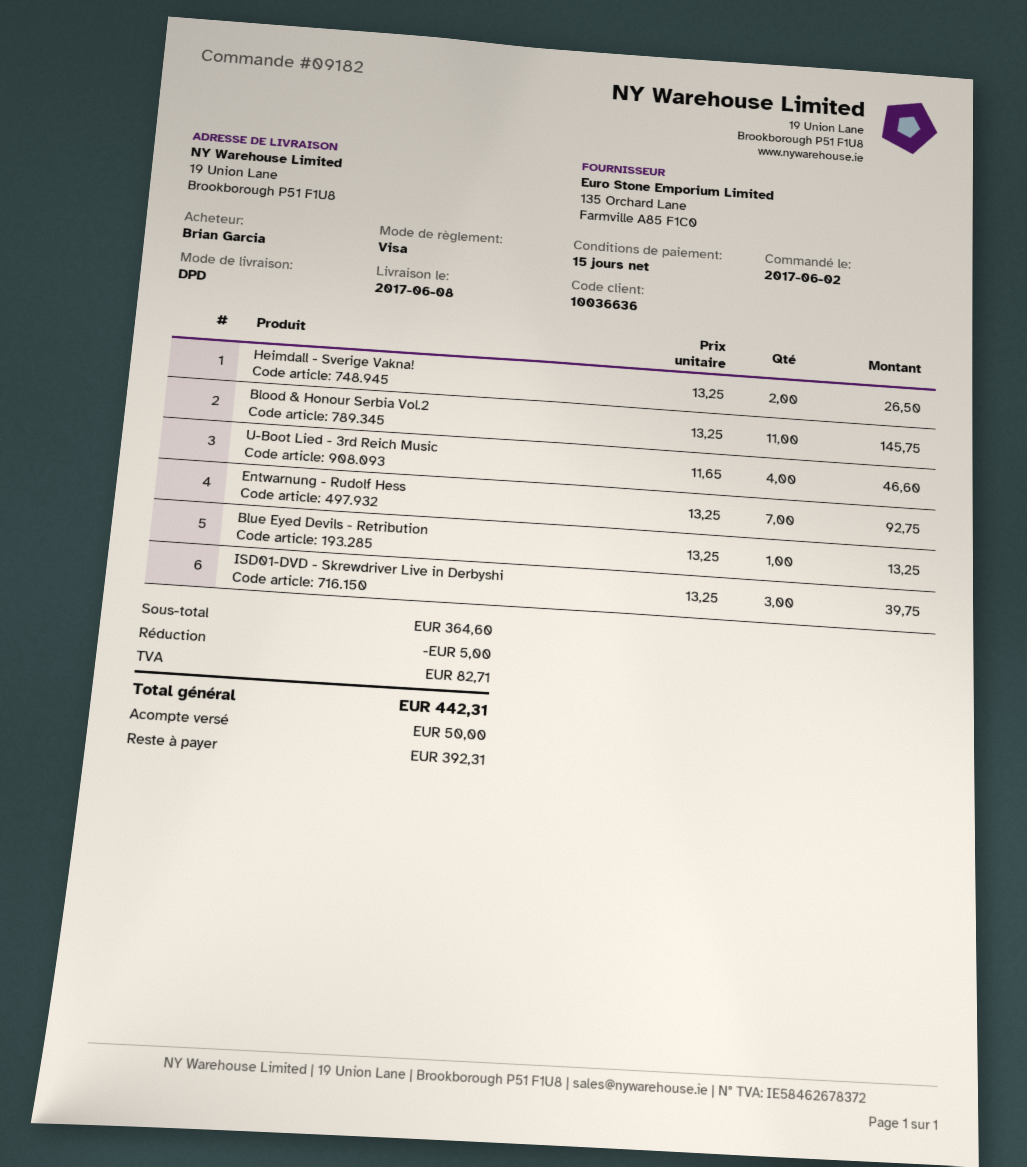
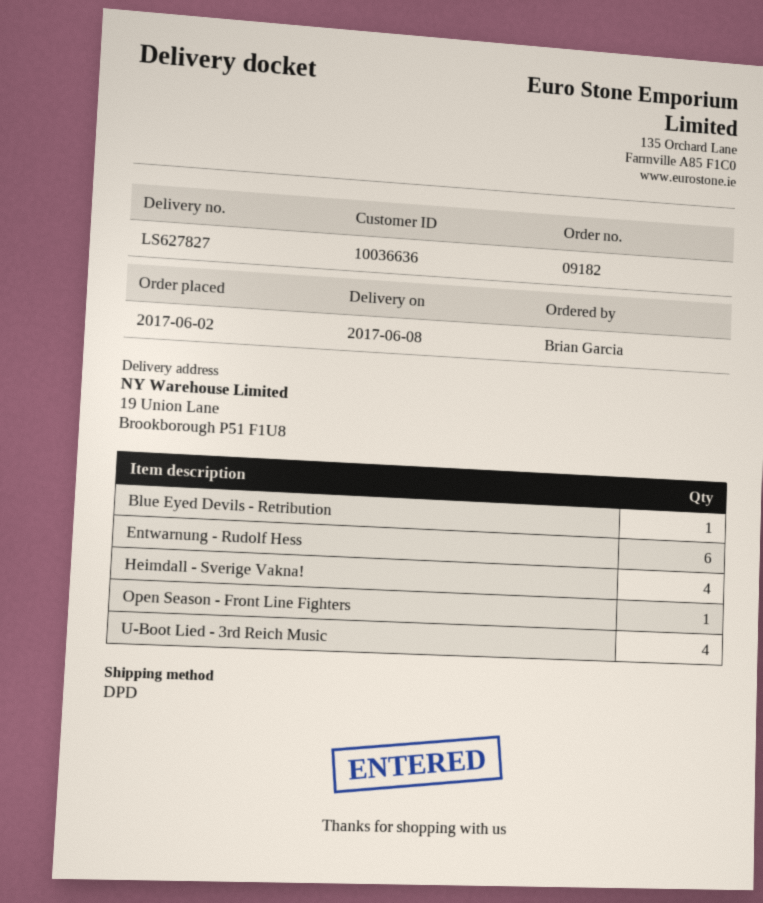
Heimdall - Sverige Vakna!: 2 -> 4
Blood & Honour Serbia Vol.2: 11 -> none
Entwarnung - Rudolf Hess: 7 -> 6
ISD01-DVD - Skrewdriver Live in Derbyshi: 3 -> none
Open Season - Front Line Fighters: none -> 1

